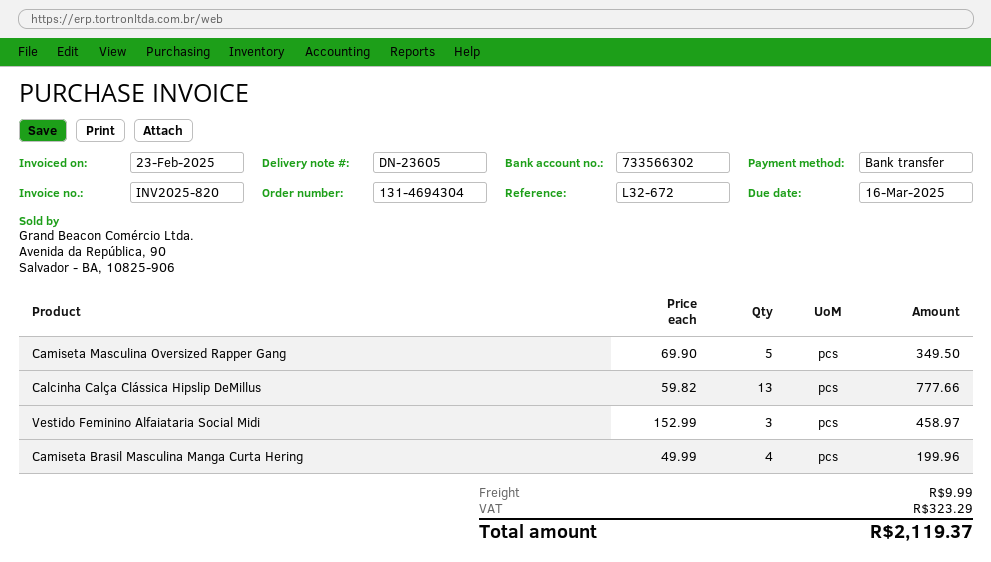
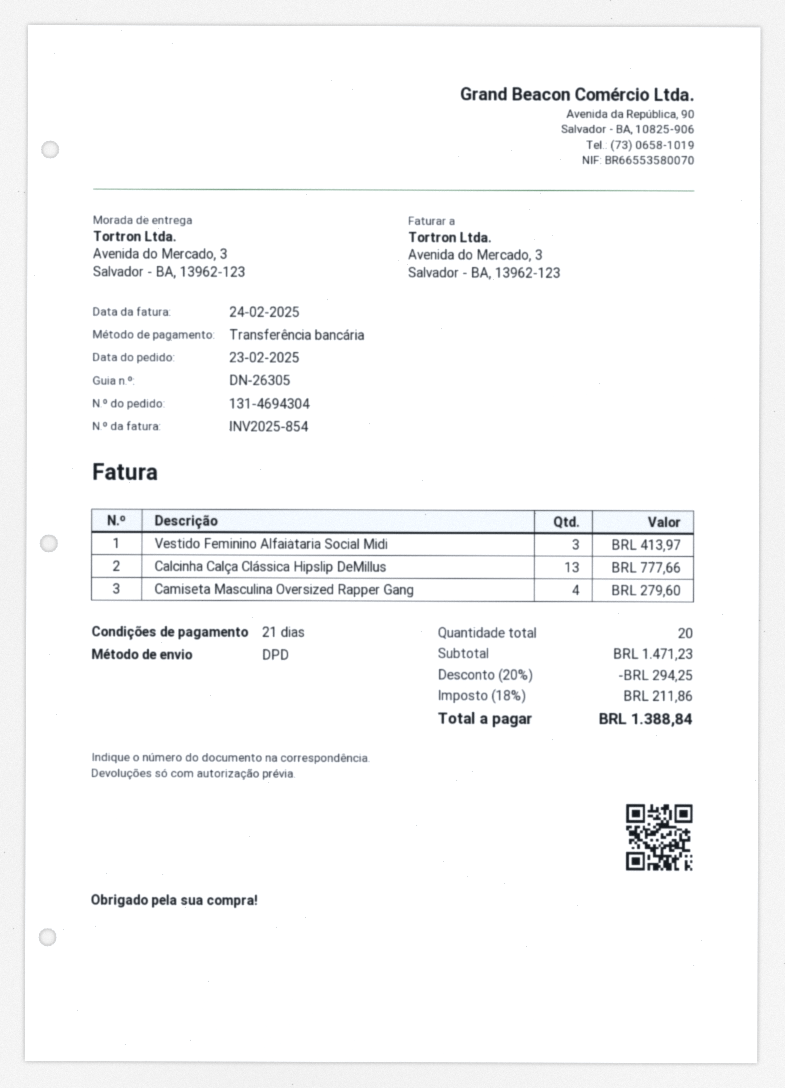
delivery note number: DN-23605 -> DN-26305
invoice number: INV2025-820 -> INV2025-854
invoice date: 2025-02-23 -> 2025-02-24
Camiseta Masculina Oversized Rapper Gang: 5 for 349.50 -> 4 for 279.60
Vestido Feminino Alfaiataria Social Midi: 3 for 458.97 -> 3 for 413.97
Camiseta Brasil Masculina Manga Curta Hering: 4 for 199.96 -> none
discount: none -> 20% = 294.25
shipping: 9.99 -> none
tax: 323.29 -> 211.86
total: 2119.37 -> 1388.84

